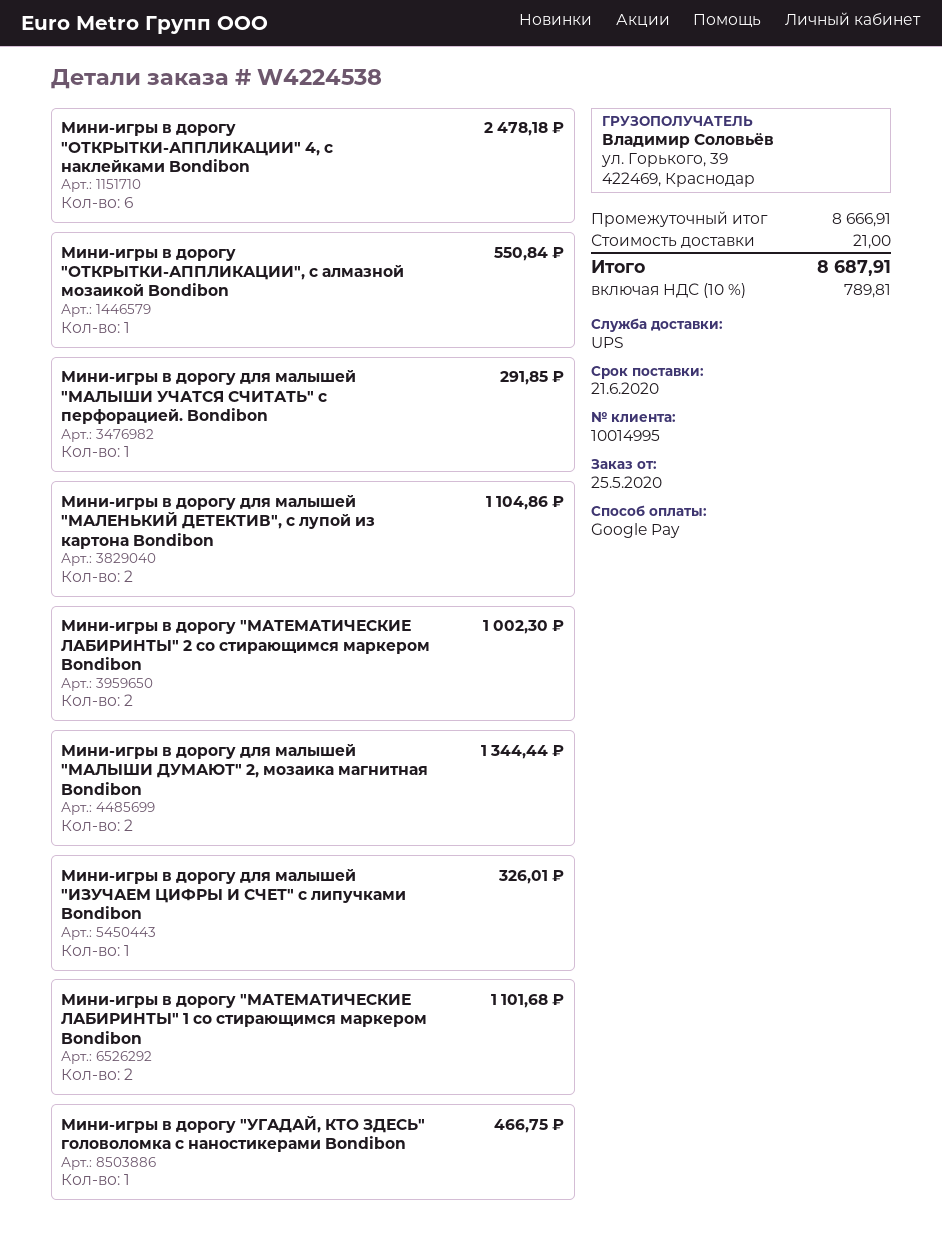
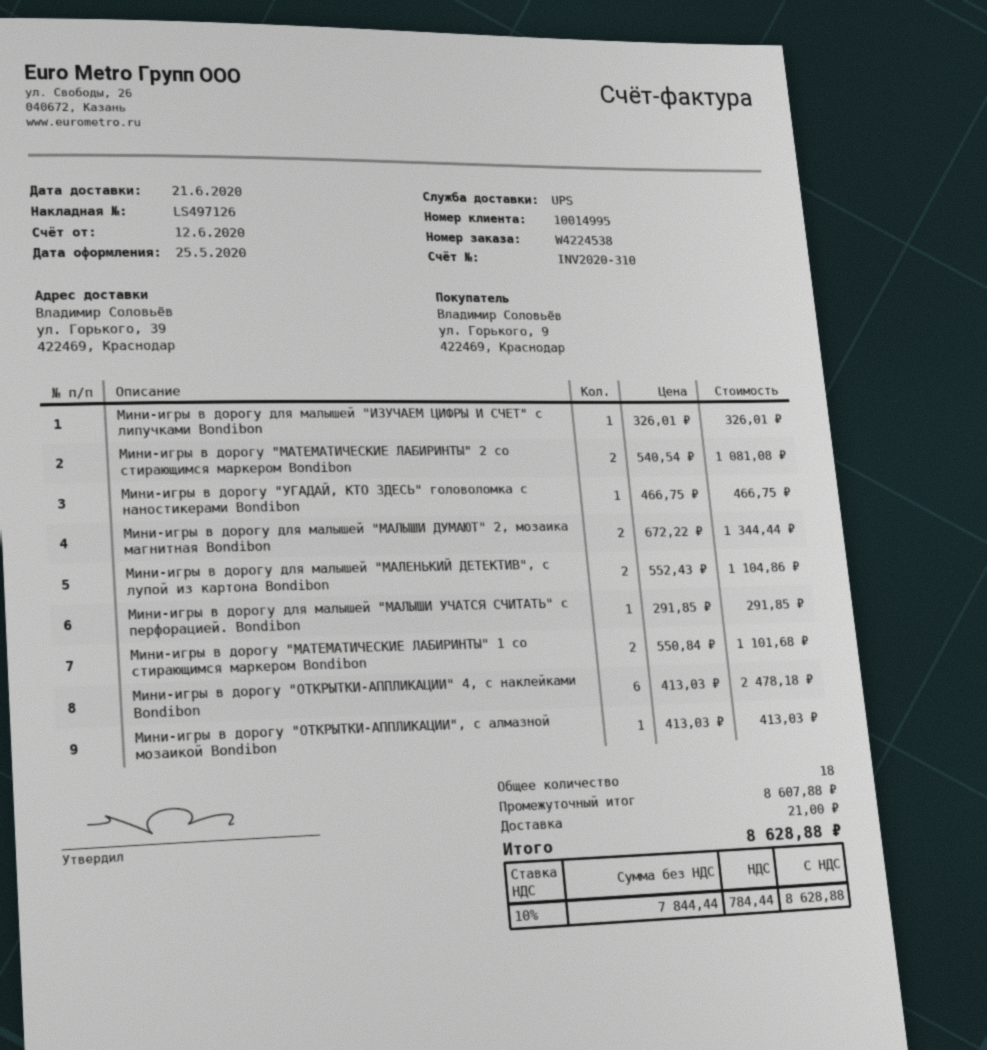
Мини-игры в дорогу "ОТКРЫТКИ-АППЛИКАЦИИ", с алмазной мозаикой Bondibon: 1 for 550.84 -> 1 for 413.03
Мини-игры в дорогу "МАТЕМАТИЧЕСКИЕ ЛАБИРИНТЫ" 2 со стирающимся маркером Bondibon: 2 for 1002.30 -> 2 for 1081.08
subtotal: 8666.91 -> 8607.88
tax: 10% = 789.81 -> 10% = 784.44
total: 8687.91 -> 8628.88

